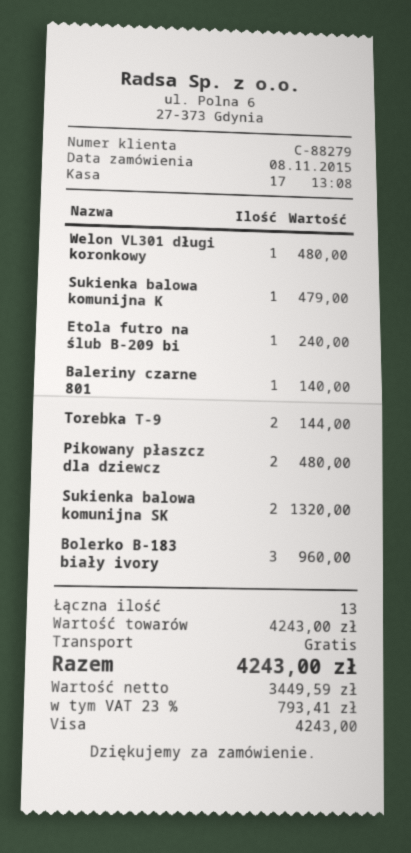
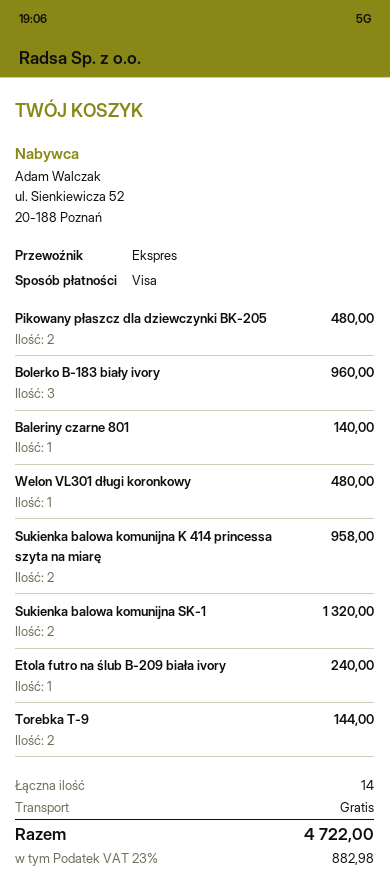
Sukienka balowa komunijna K: 1 for 479.00 -> 2 for 958.00
total quantity: 13 -> 14
tax: 23% = 793.41 -> 23% = 882.98
total: 4243.00 -> 4722.00

